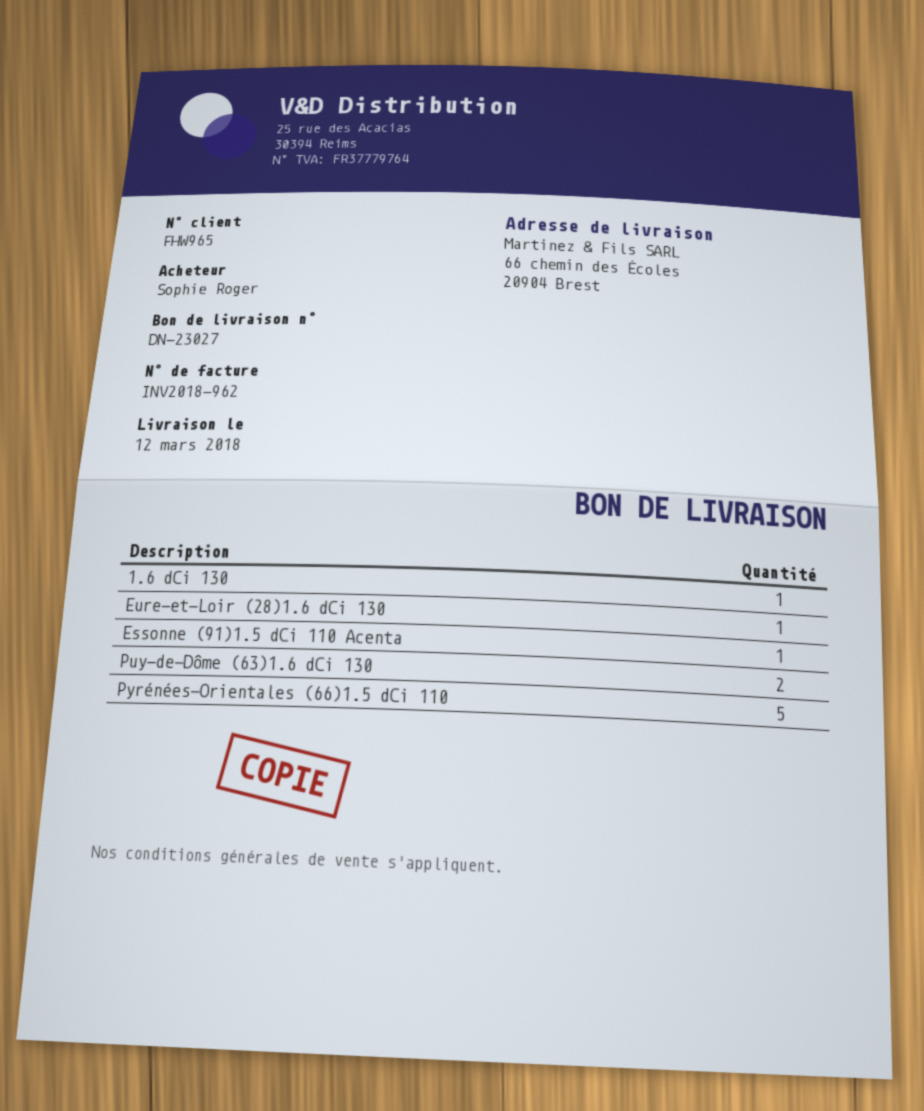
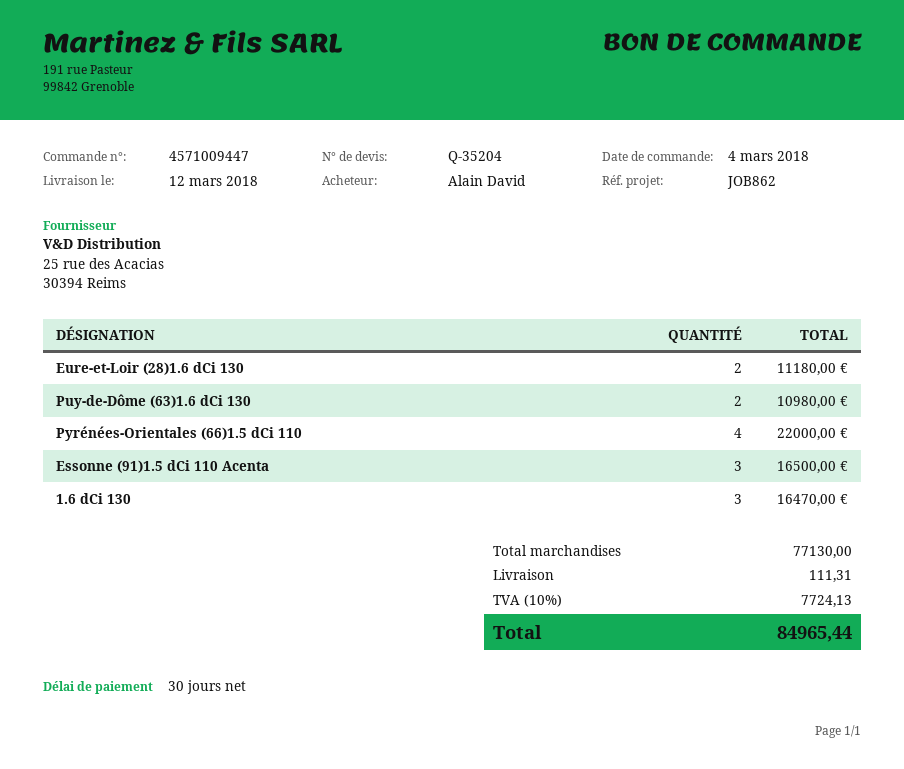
ordered by: Sophie Roger -> Alain David
1.6 dCi 130: 1 -> 3
Eure-et-Loir (28)1.6 dCi 130: 1 -> 2
Essonne (91)1.5 dCi 110 Acenta: 1 -> 3
Pyrénées-Orientales (66)1.5 dCi 110: 5 -> 4

